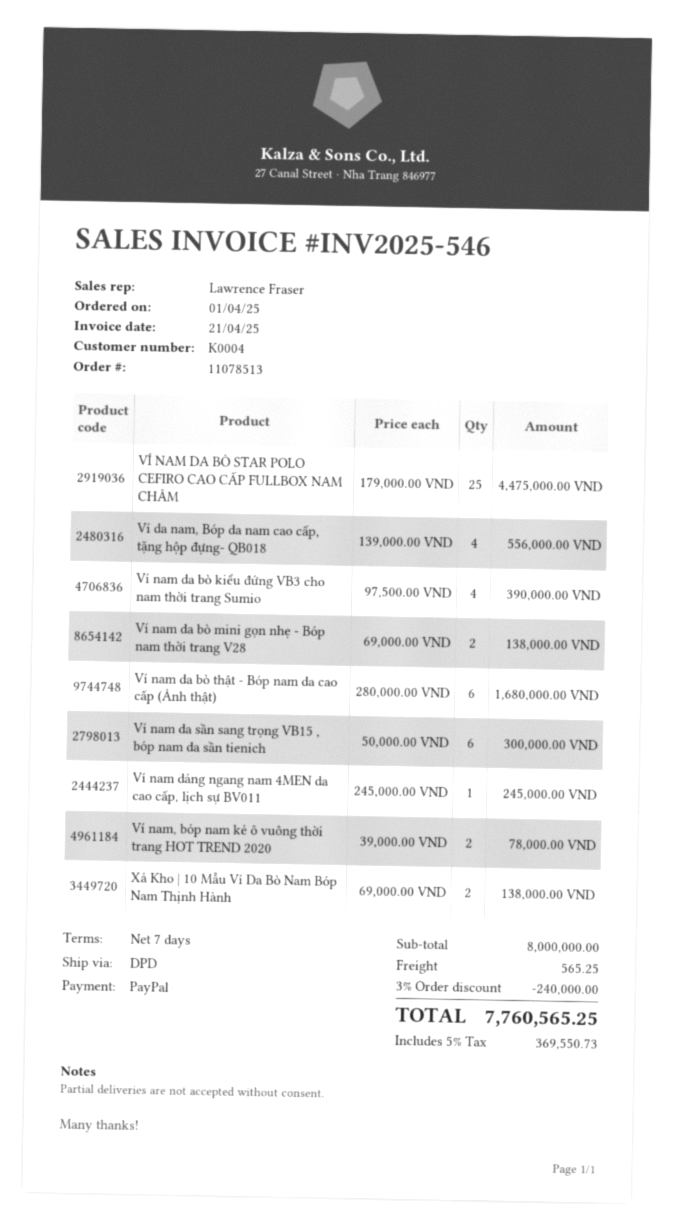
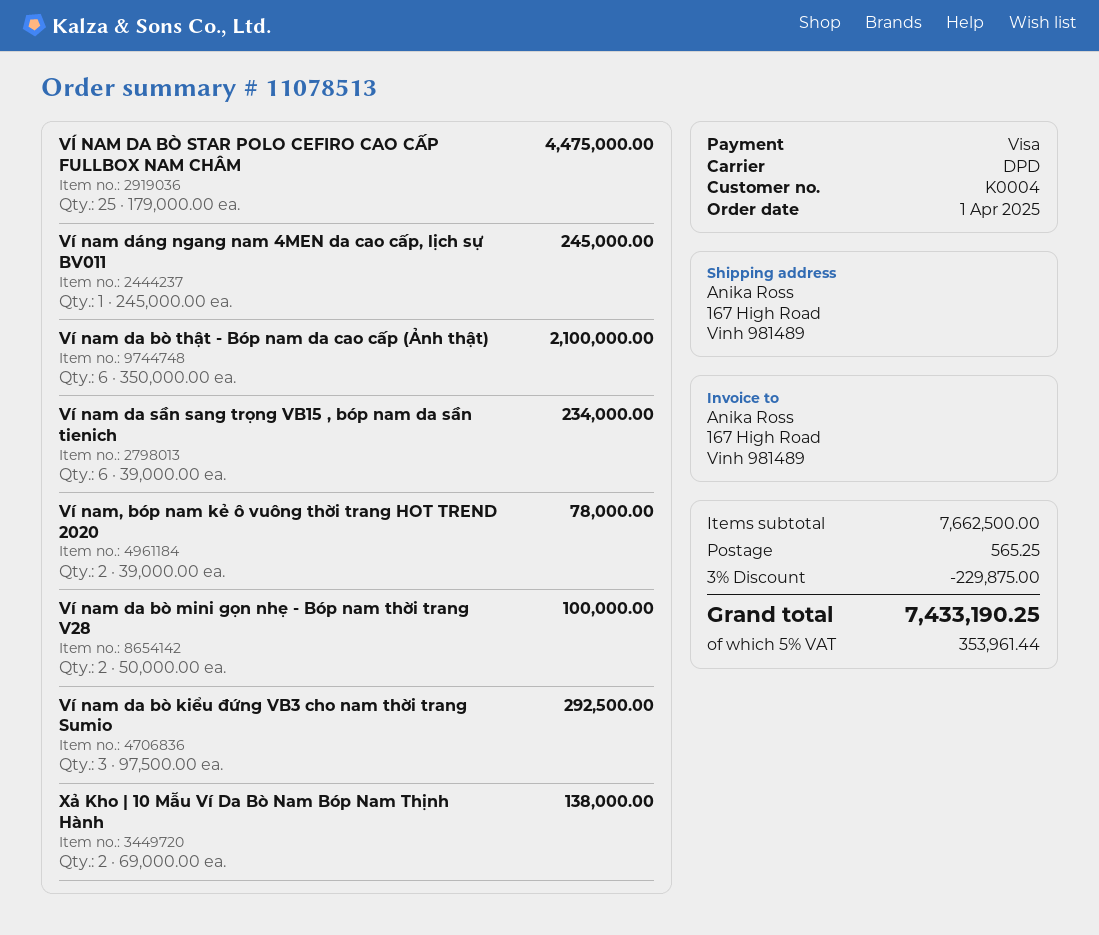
payment method: PayPal -> Visa
Ví da nam, Bóp da nam cao cấp, tặng hộp đựng- QB018: 4 x 139000.00 = 556000.00 -> none
Ví nam da bò kiểu đứng VB3 cho nam thời trang Sumio: 4 x 97500.00 = 390000.00 -> 3 x 97500.00 = 292500.00
Ví nam da bò mini gọn nhẹ - Bóp nam thời trang V28: 2 x 69000.00 = 138000.00 -> 2 x 50000.00 = 100000.00
Ví nam da bò thật - Bóp nam da cao cấp (Ảnh thật): 6 x 280000.00 = 1680000.00 -> 6 x 350000.00 = 2100000.00
Ví nam da sần sang trọng VB15 , bóp nam da sần tienich: 6 x 50000.00 = 300000.00 -> 6 x 39000.00 = 234000.00
subtotal: 8000000.00 -> 7662500.00
discount: 3% = 240000.00 -> 3% = 229875.00
tax: 5% = 369550.73 -> 5% = 353961.44
total: 7760565.25 -> 7433190.25

